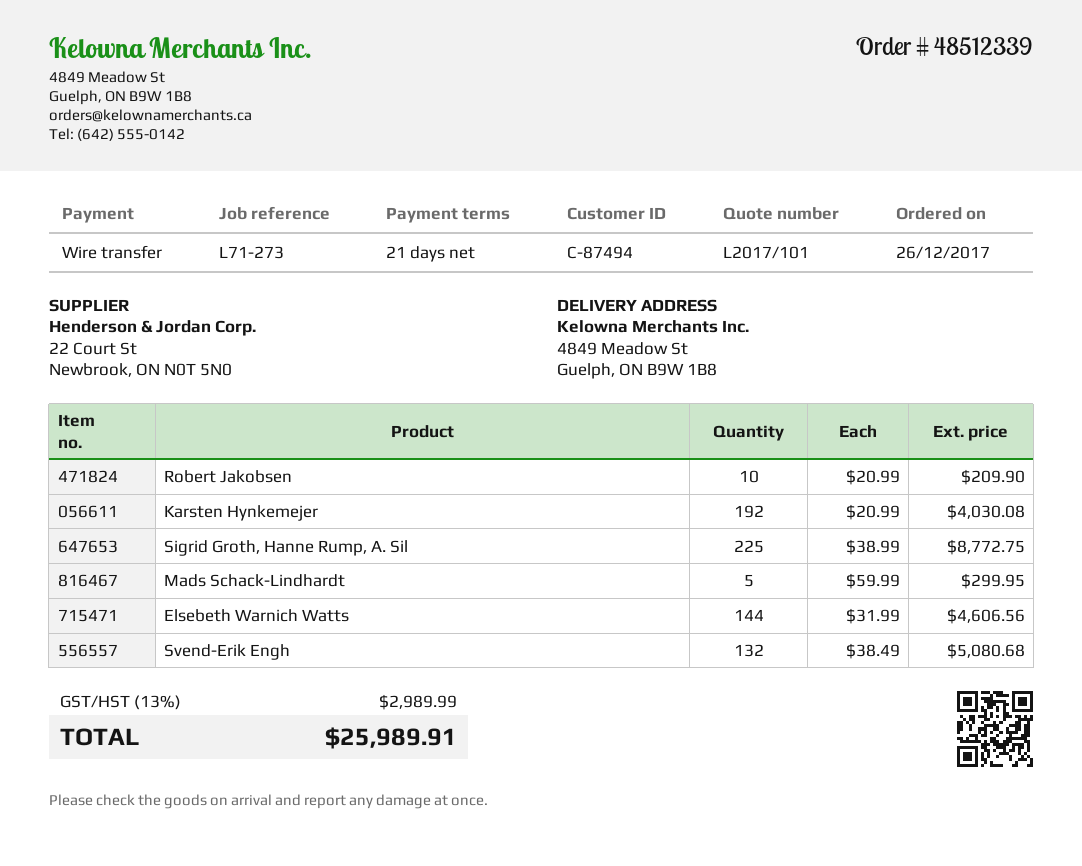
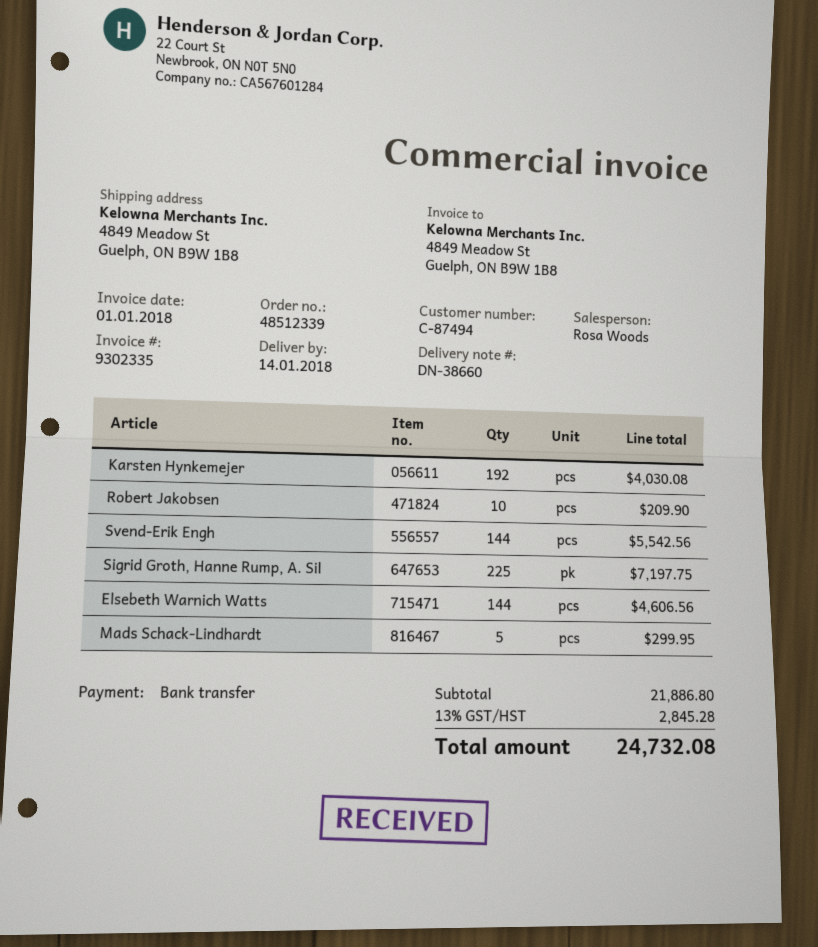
Sigrid Groth, Hanne Rump, A. Sil: 225 for 8772.75 -> 225 for 7197.75
Svend-Erik Engh: 132 for 5080.68 -> 144 for 5542.56
tax: 13% = 2989.99 -> 13% = 2845.28
total: 25989.91 -> 24732.08

